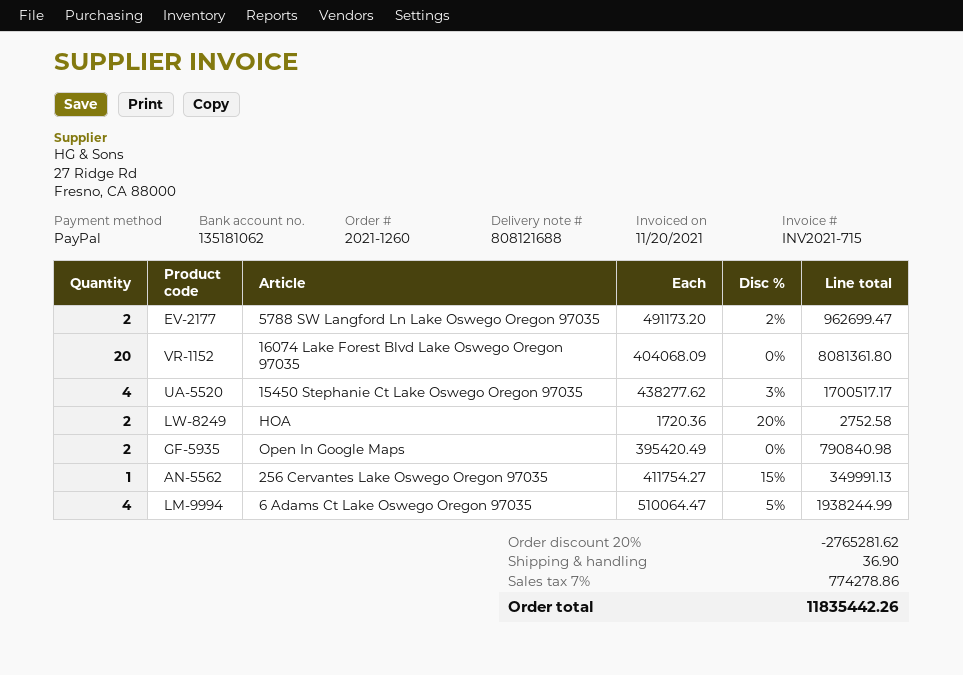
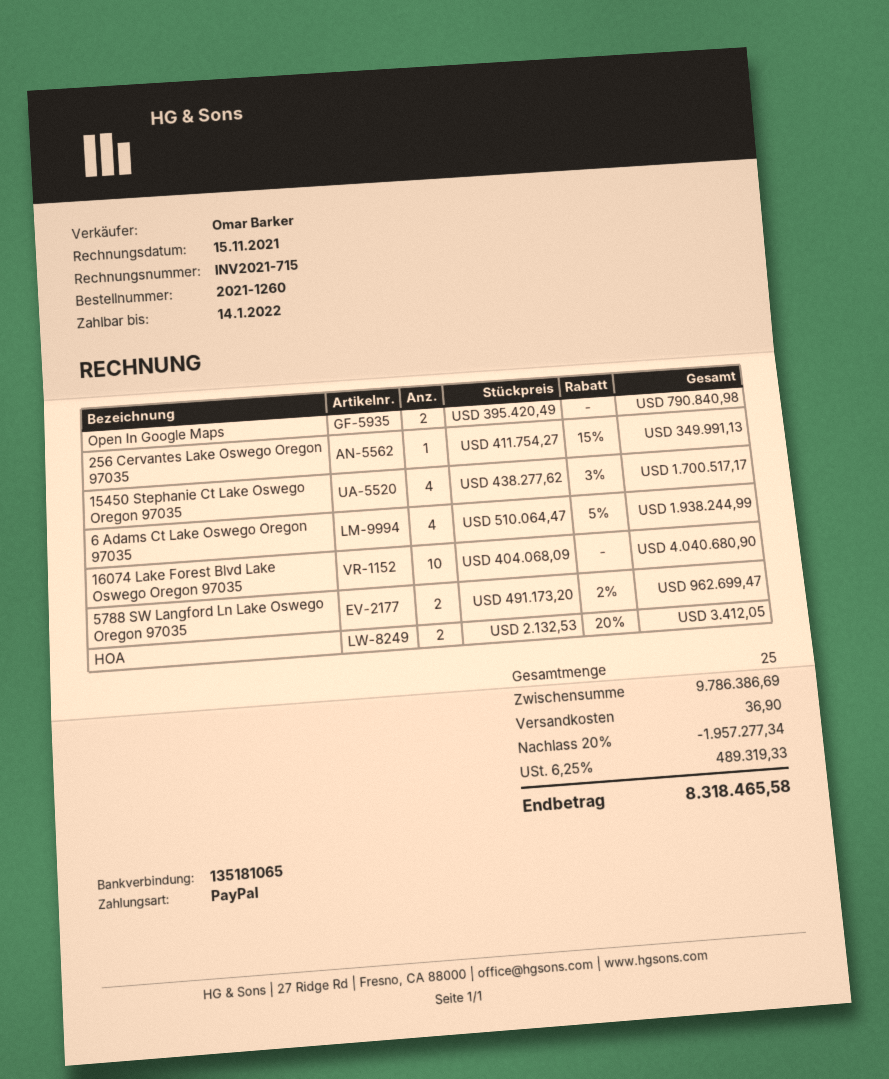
invoice date: 2021-11-20 -> 2021-11-15
bank account: 135181062 -> 135181065
16074 Lake Forest Blvd Lake Oswego Oregon 97035: 20 x 404068.09 = 8081361.80 -> 10 x 404068.09 = 4040680.90
HOA: 2 x 1720.36 - 20% = 2752.58 -> 2 x 2132.53 - 20% = 3412.05
discount: 20% = 2765281.62 -> 20% = 1957277.34
tax: 7% = 774278.86 -> 6.25% = 489319.33
total: 11835442.26 -> 8318465.58

